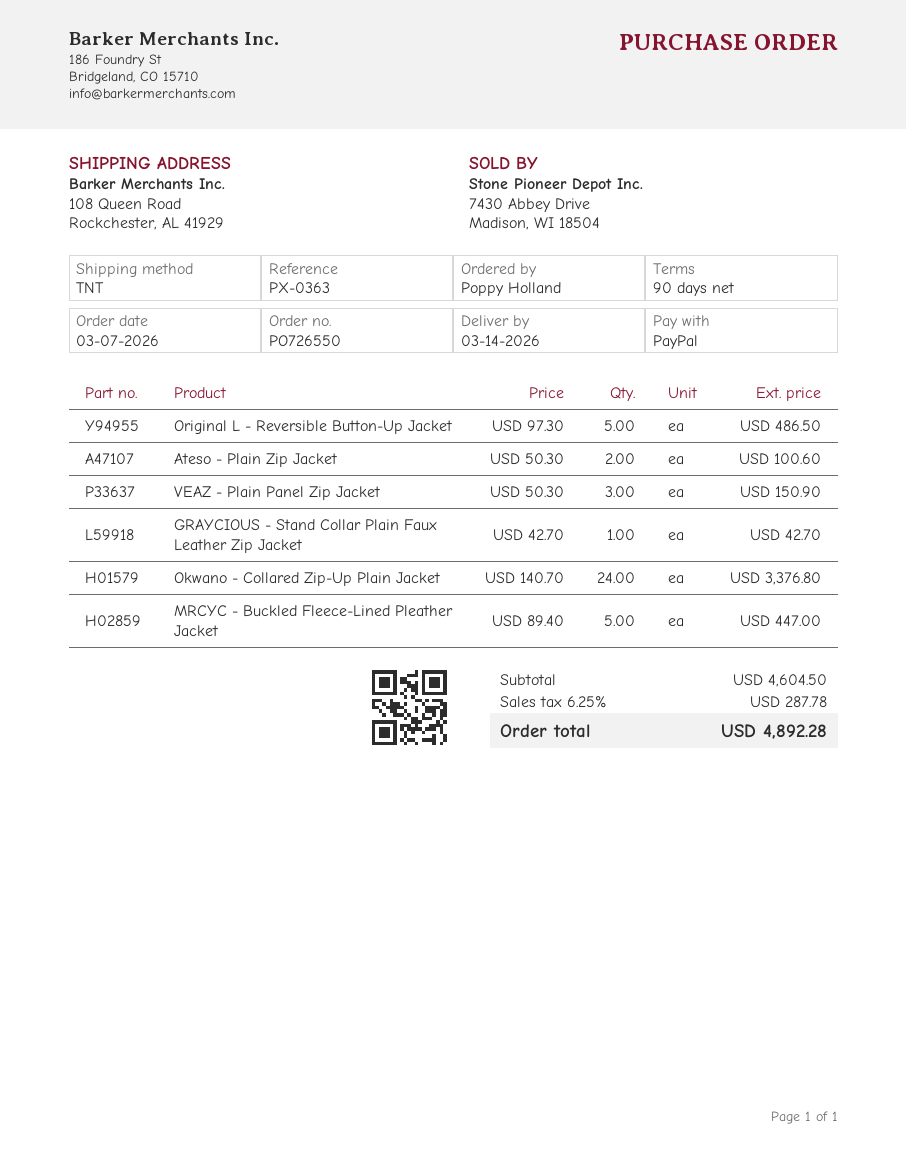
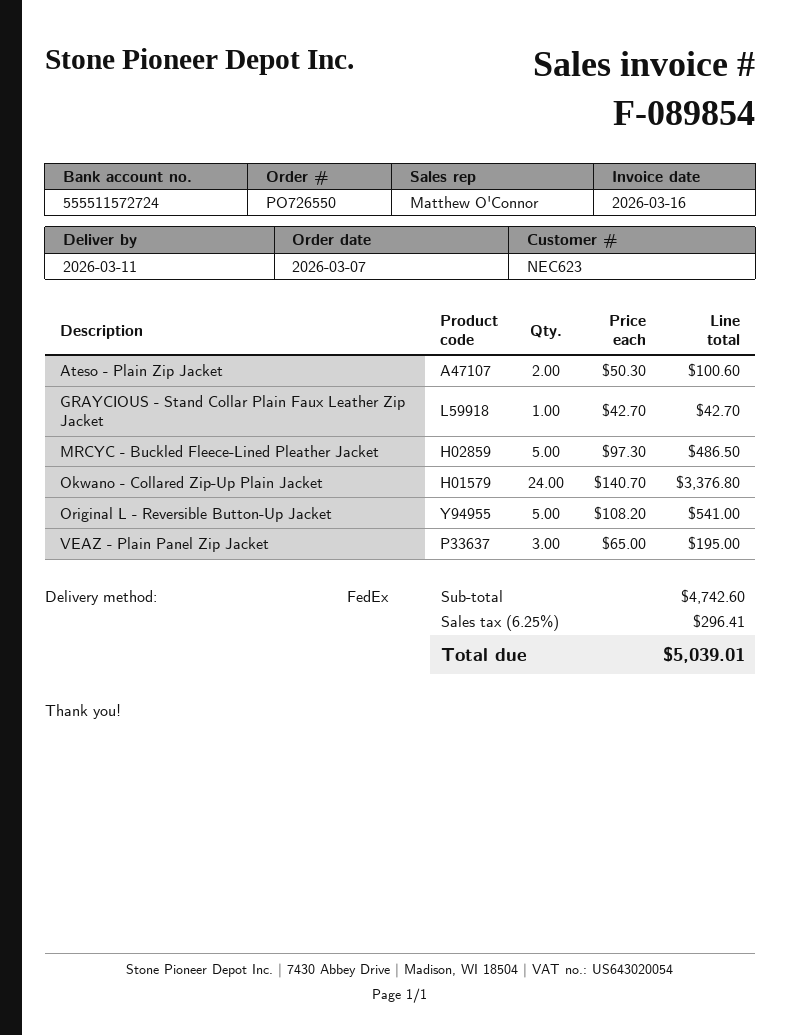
delivery date: 2026-03-14 -> 2026-03-11
shipping method: TNT -> FedEx
Original L - Reversible Button-Up Jacket: 5 x 97.30 = 486.50 -> 5 x 108.20 = 541.00
VEAZ - Plain Panel Zip Jacket: 3 x 50.30 = 150.90 -> 3 x 65.00 = 195.00
MRCYC - Buckled Fleece-Lined Pleather Jacket: 5 x 89.40 = 447.00 -> 5 x 97.30 = 486.50
subtotal: 4604.50 -> 4742.60
tax: 6.25% = 287.78 -> 6.25% = 296.41
total: 4892.28 -> 5039.01

